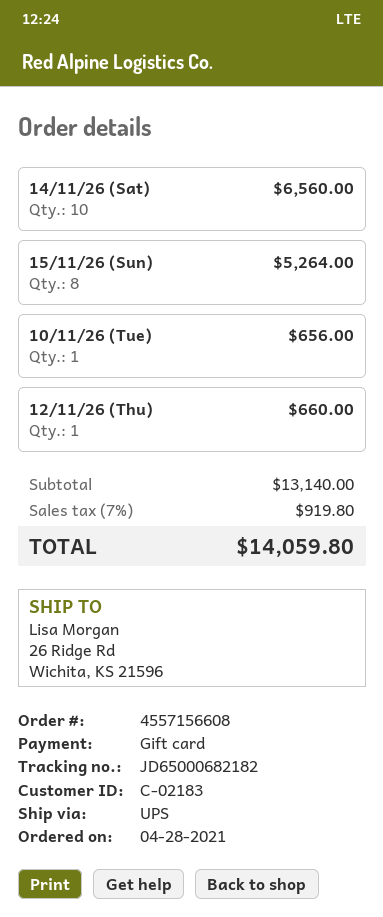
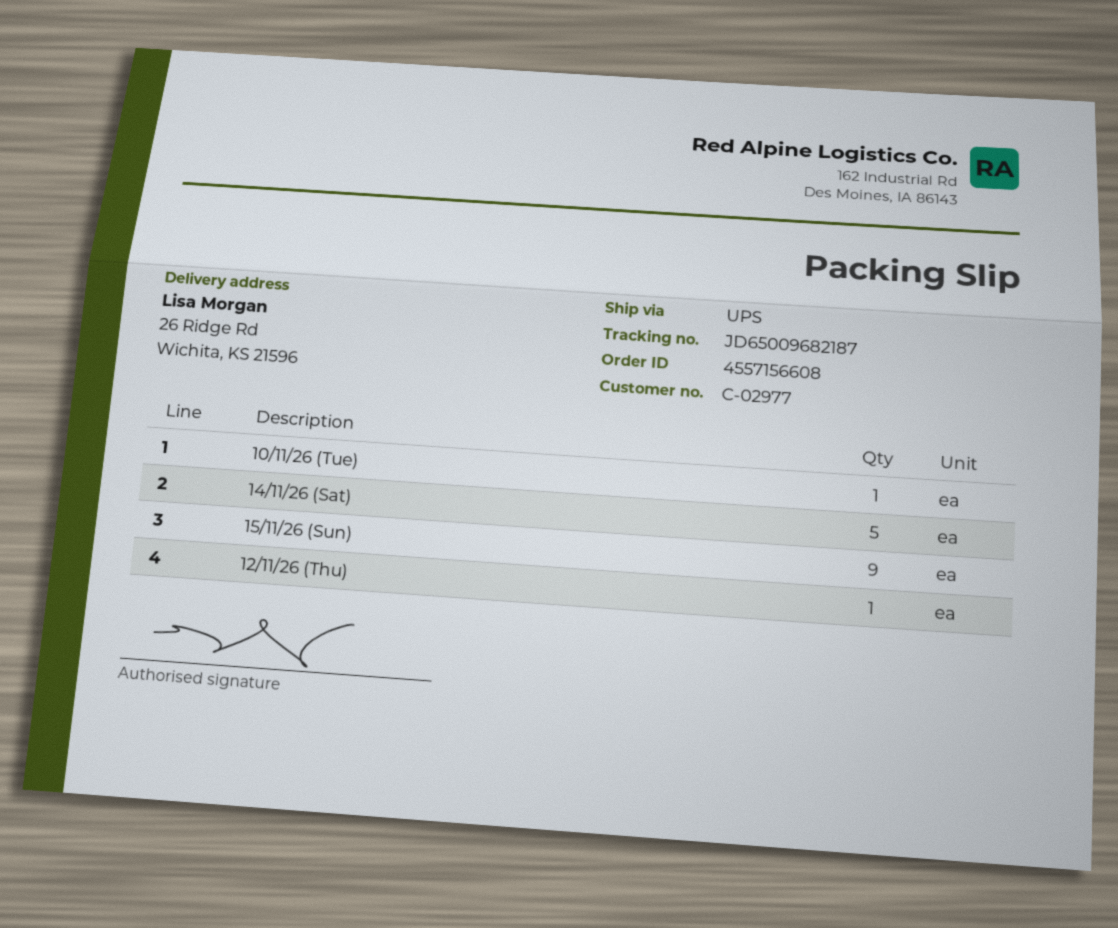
customer number: C-02183 -> C-02977
tracking number: JD65000682182 -> JD65009682187
14/11/26 (Sat): 10 -> 5
15/11/26 (Sun): 8 -> 9

